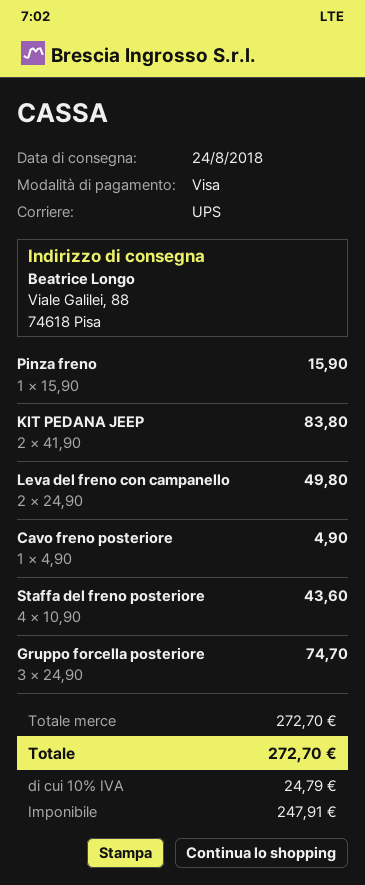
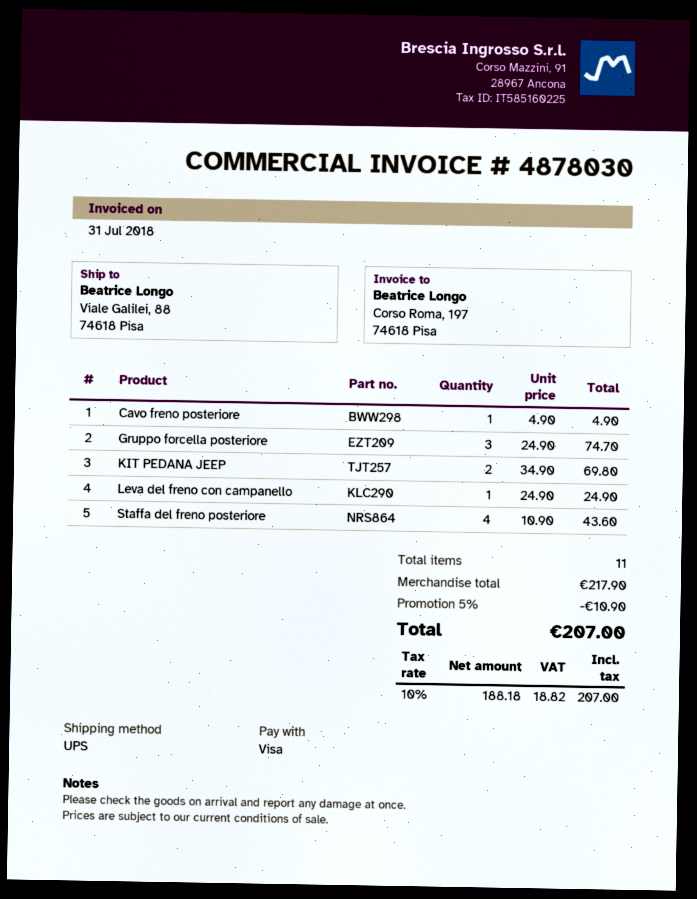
Pinza freno: 1 x 15.90 = 15.90 -> none
KIT PEDANA JEEP: 2 x 41.90 = 83.80 -> 2 x 34.90 = 69.80
Leva del freno con campanello: 2 x 24.90 = 49.80 -> 1 x 24.90 = 24.90
subtotal: 272.70 -> 217.90
discount: none -> 5% = 10.90
net: 247.91 -> 188.18
tax: 10% = 24.79 -> 10% = 18.82
total: 272.70 -> 207.00

